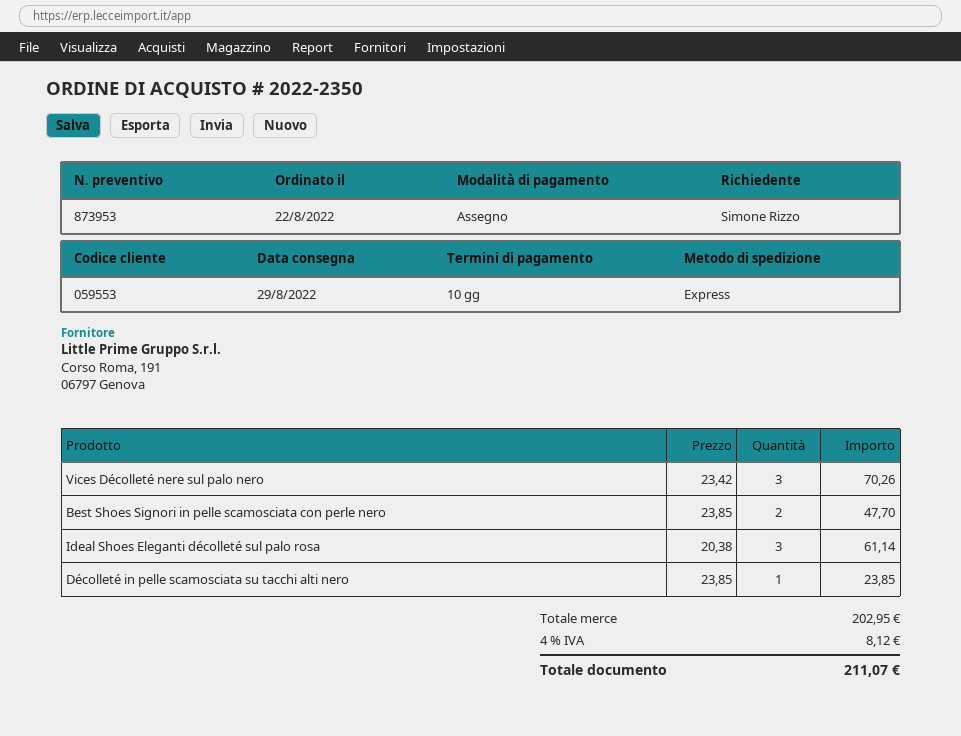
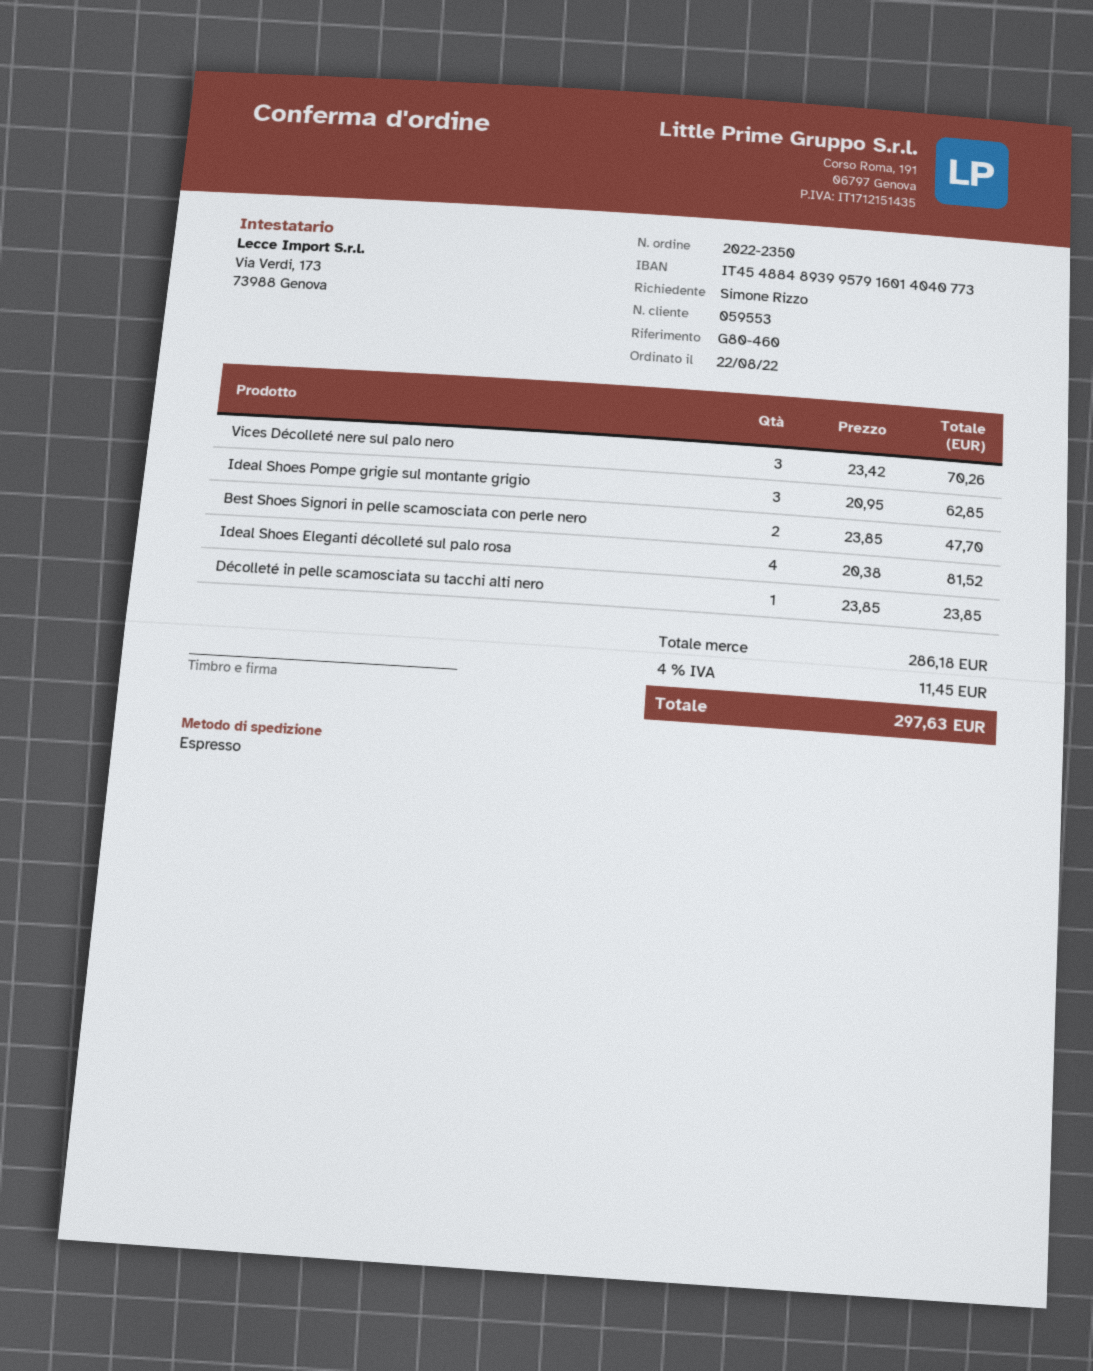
Ideal Shoes Eleganti décolleté sul palo rosa: 3 x 20.38 = 61.14 -> 4 x 20.38 = 81.52
Ideal Shoes Pompe grigie sul montante grigio: none -> 3 x 20.95 = 62.85
subtotal: 202.95 -> 286.18
tax: 4% = 8.12 -> 4% = 11.45
total: 211.07 -> 297.63

